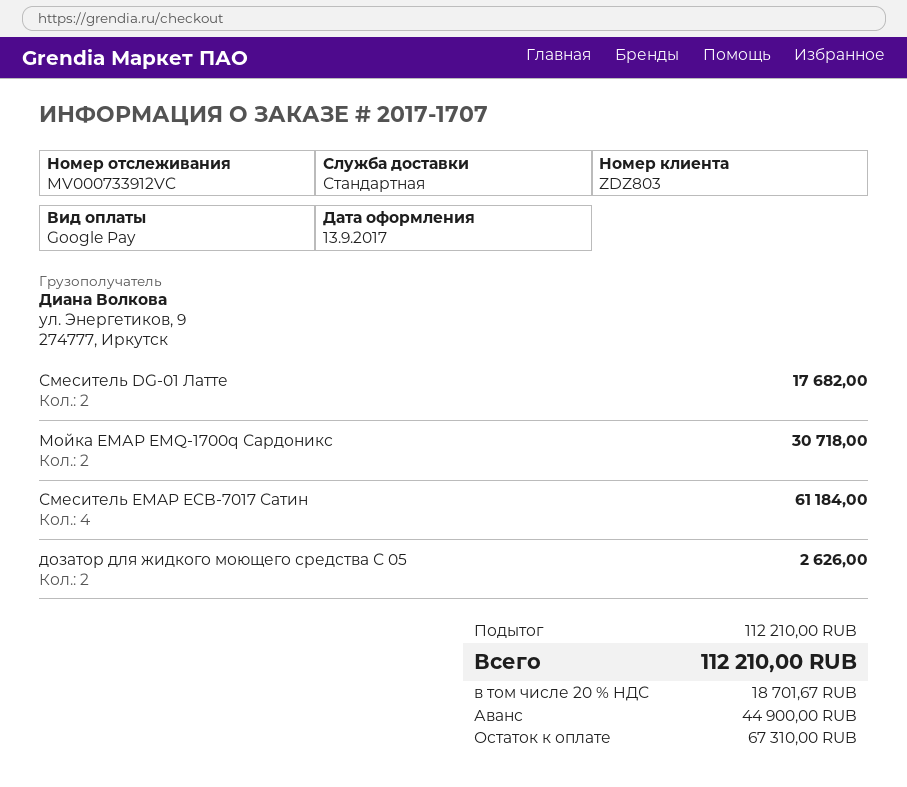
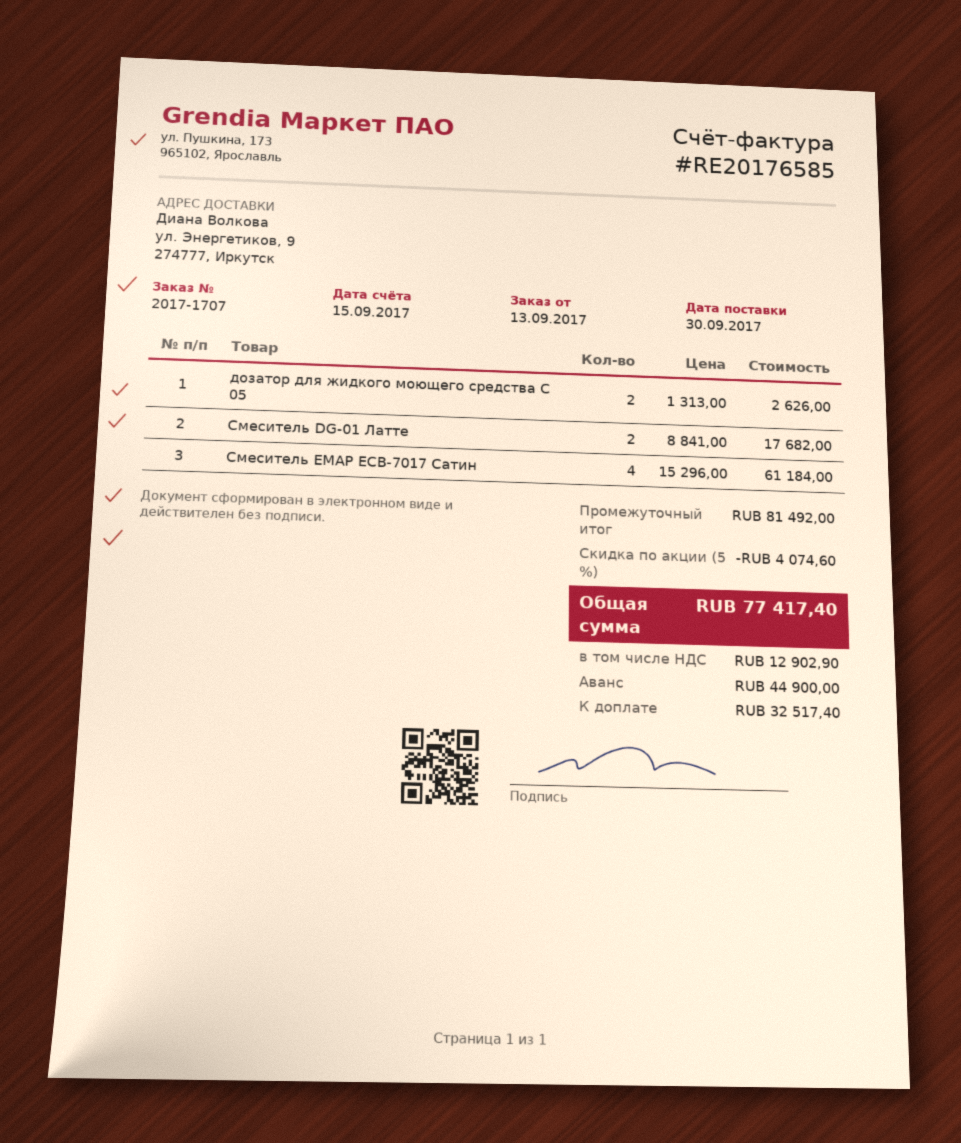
Мойка ЕМАР EMQ-1700q Сардоникс: 2 for 30718.00 -> none
subtotal: 112210.00 -> 81492.00
discount: none -> 5% = 4074.60
tax: 18701.67 -> 12902.90
total: 112210.00 -> 77417.40
balance: 67310.00 -> 32517.40

